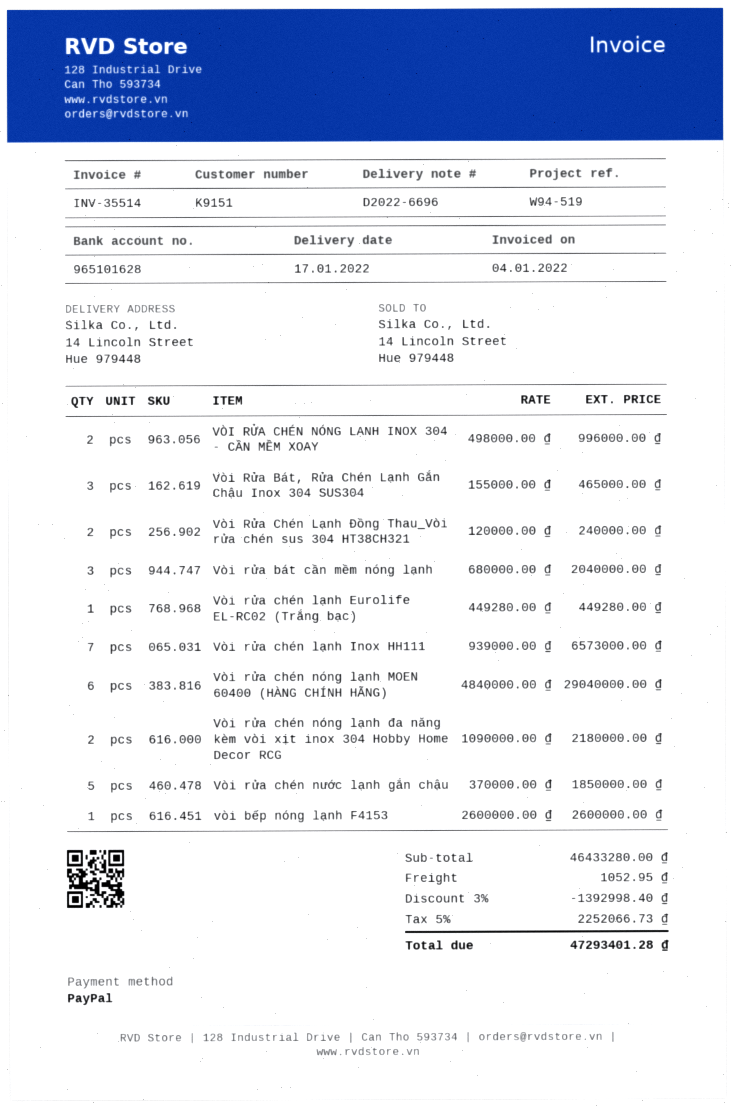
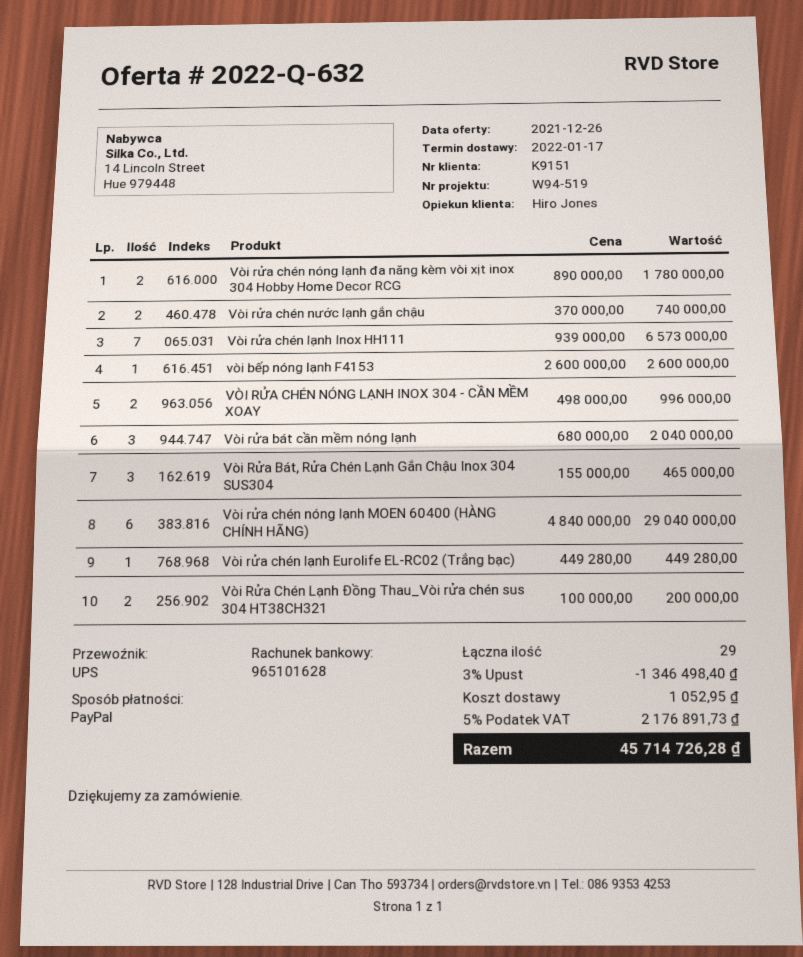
Vòi Rửa Chén Lạnh Đồng Thau_Vòi rửa chén sus 304 HT38CH321: 2 x 120000.00 = 240000.00 -> 2 x 100000.00 = 200000.00
Vòi rửa chén nóng lạnh đa năng kèm vòi xịt inox 304 Hobby Home Decor RCG: 2 x 1090000.00 = 2180000.00 -> 2 x 890000.00 = 1780000.00
Vòi rửa chén nước lạnh gắn chậu: 5 x 370000.00 = 1850000.00 -> 2 x 370000.00 = 740000.00
discount: 3% = 1392998.40 -> 3% = 1346498.40
tax: 5% = 2252066.73 -> 5% = 2176891.73
total: 47293401.28 -> 45714726.28

